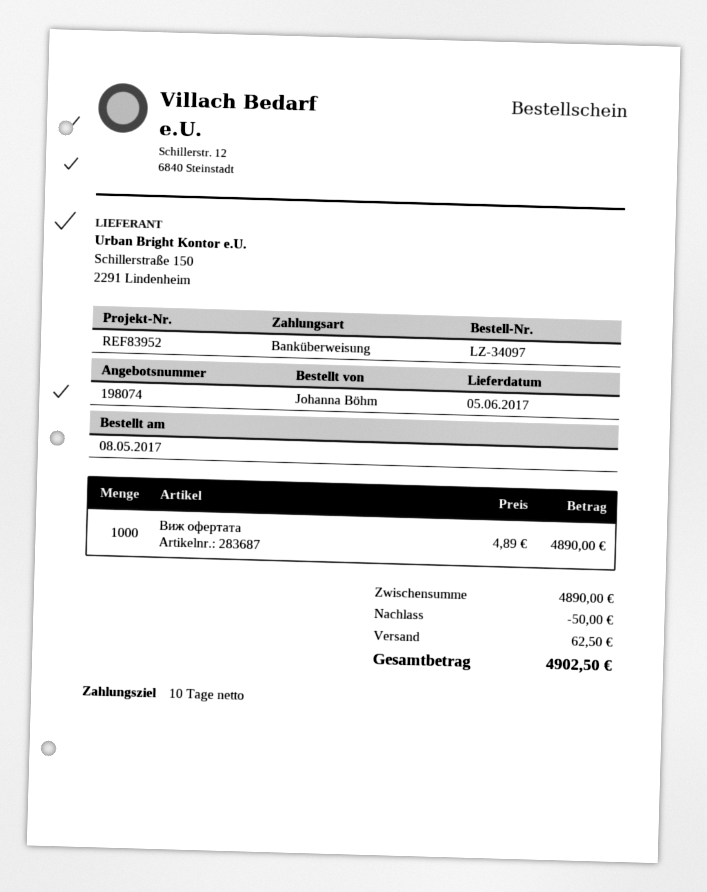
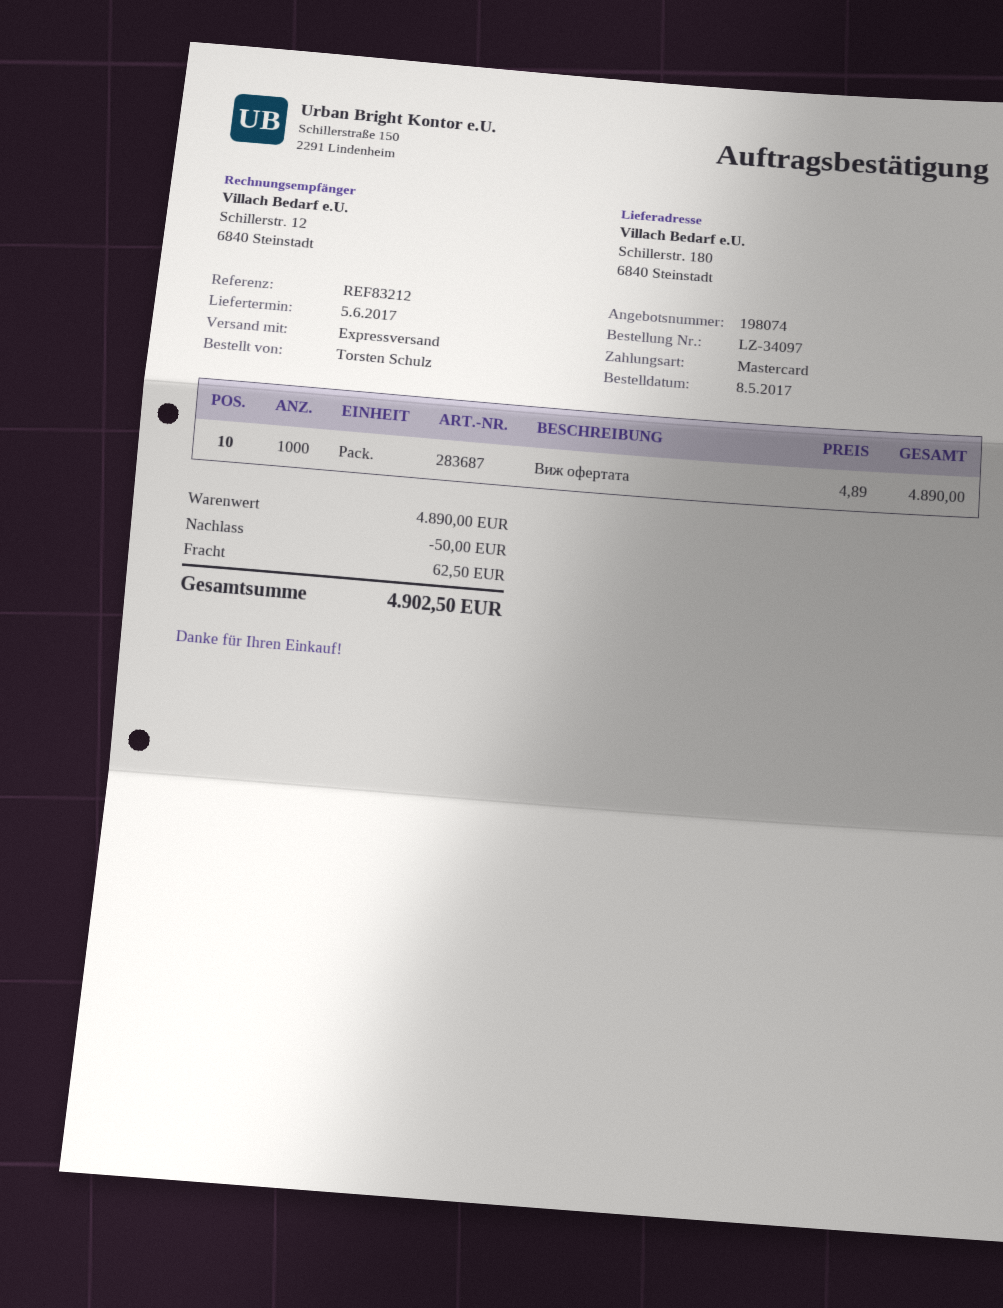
reference: REF83952 -> REF83212
ordered by: Johanna Böhm -> Torsten Schulz
payment method: bank transfer -> Mastercard

